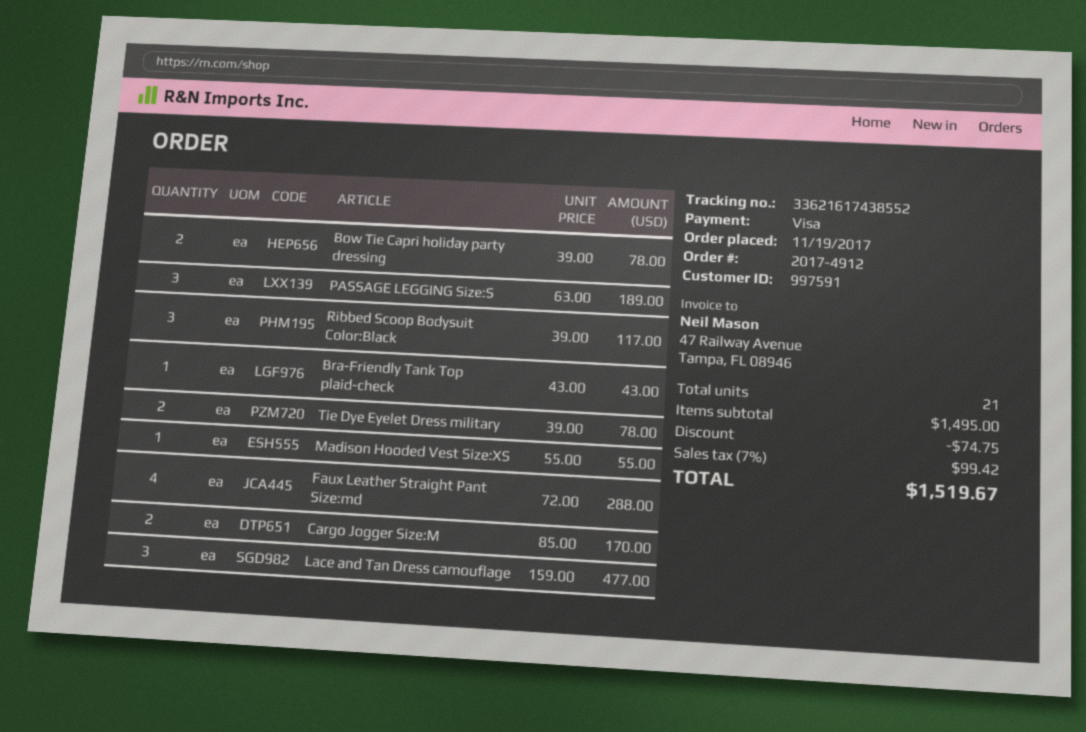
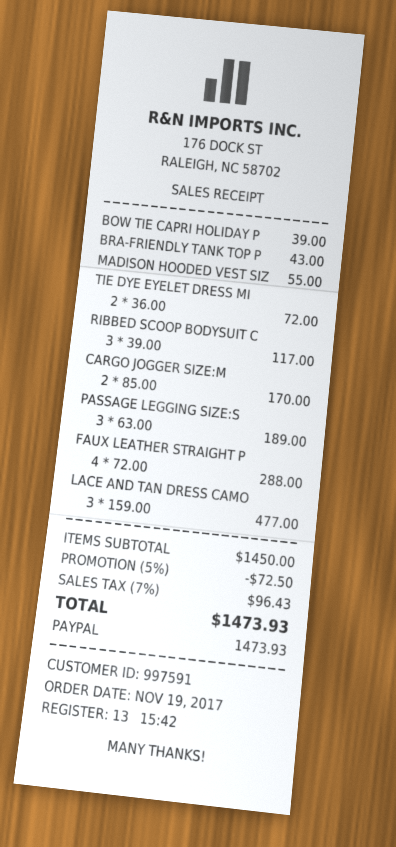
payment method: Visa -> PayPal
Bow Tie Capri holiday party dressing: 2 x 39.00 = 78.00 -> 1 x 39.00 = 39.00
Tie Dye Eyelet Dress military: 2 x 39.00 = 78.00 -> 2 x 36.00 = 72.00
subtotal: 1495.00 -> 1450.00
discount: 74.75 -> 72.50
tax: 7% = 99.42 -> 7% = 96.43
total: 1519.67 -> 1473.93

